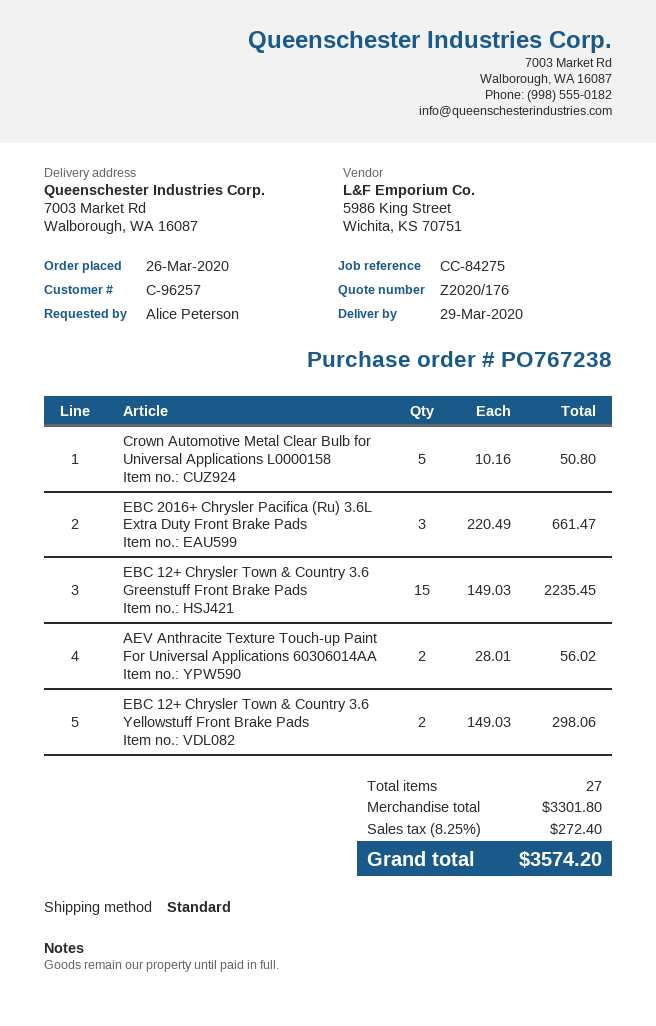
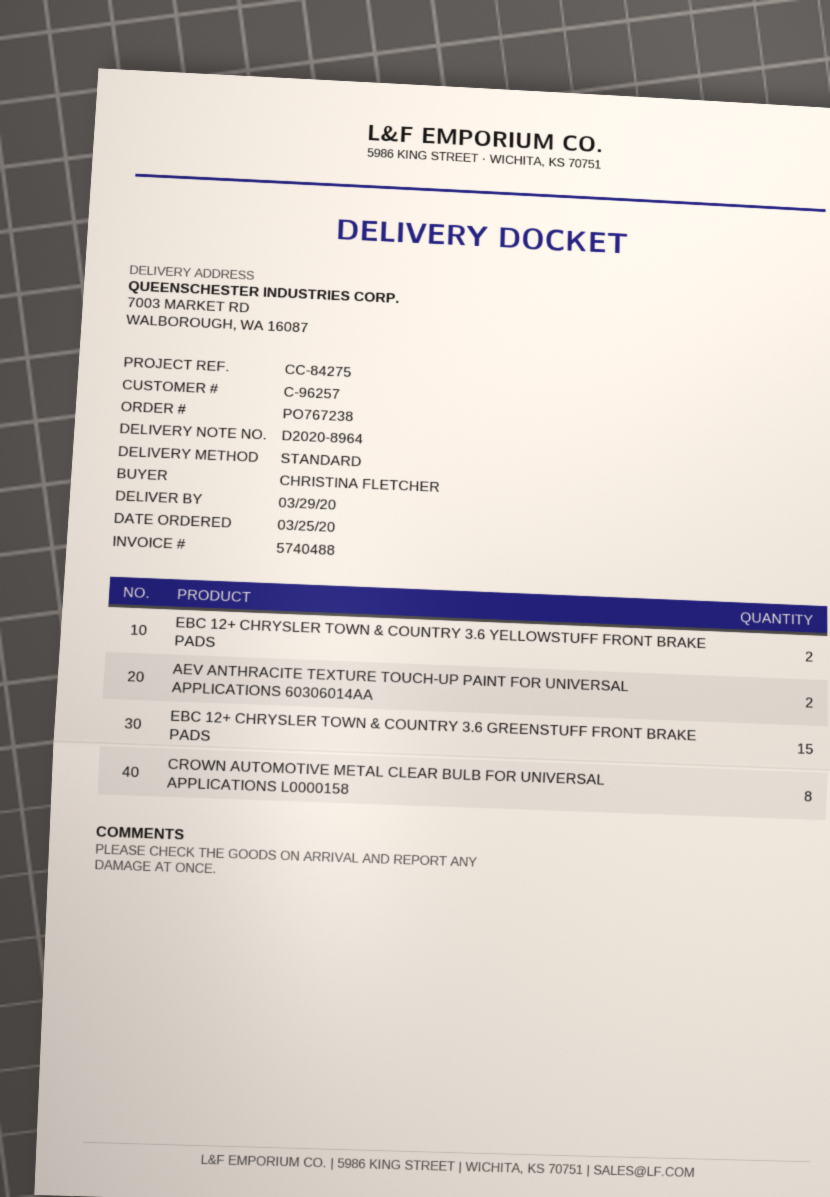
order date: 2020-03-26 -> 2020-03-25
ordered by: Alice Peterson -> CHRISTINA FLETCHER
Crown Automotive Metal Clear Bulb for Universal Applications L0000158: 5 -> 8
EBC 2016+ Chrysler Pacifica (Ru) 3.6L Extra Duty Front Brake Pads: 3 -> none

